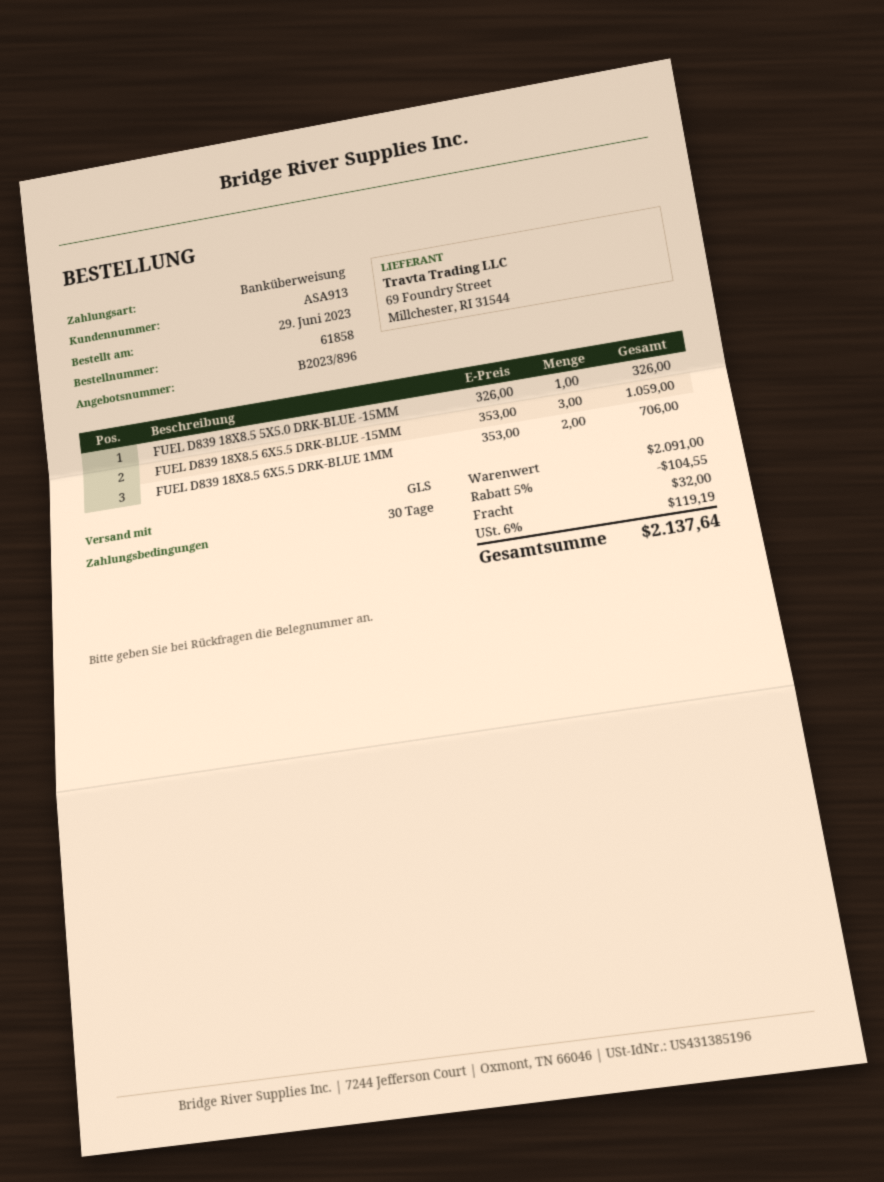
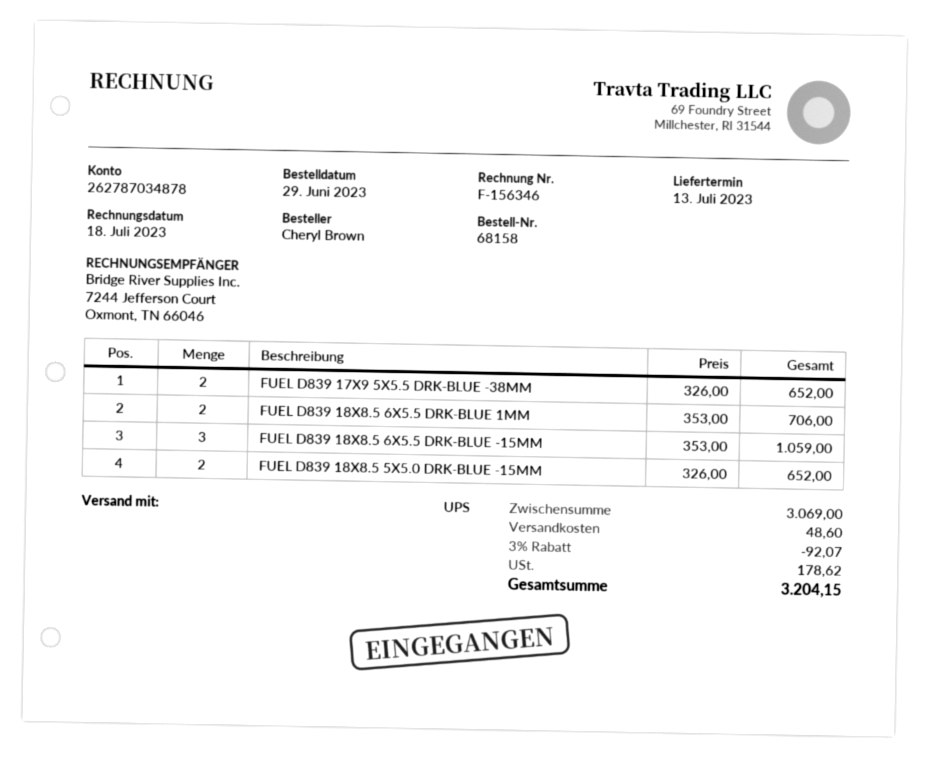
order number: 61858 -> 68158
shipping method: GLS -> UPS
FUEL D839 18X8.5 5X5.0 DRK-BLUE -15MM: 1 x 326.00 = 326.00 -> 2 x 326.00 = 652.00
FUEL D839 17X9 5X5.5 DRK-BLUE -38MM: none -> 2 x 326.00 = 652.00
subtotal: 2091.00 -> 3069.00
discount: 5% = 104.55 -> 3% = 92.07
shipping: 32.00 -> 48.60
tax: 119.19 -> 178.62
total: 2137.64 -> 3204.15

